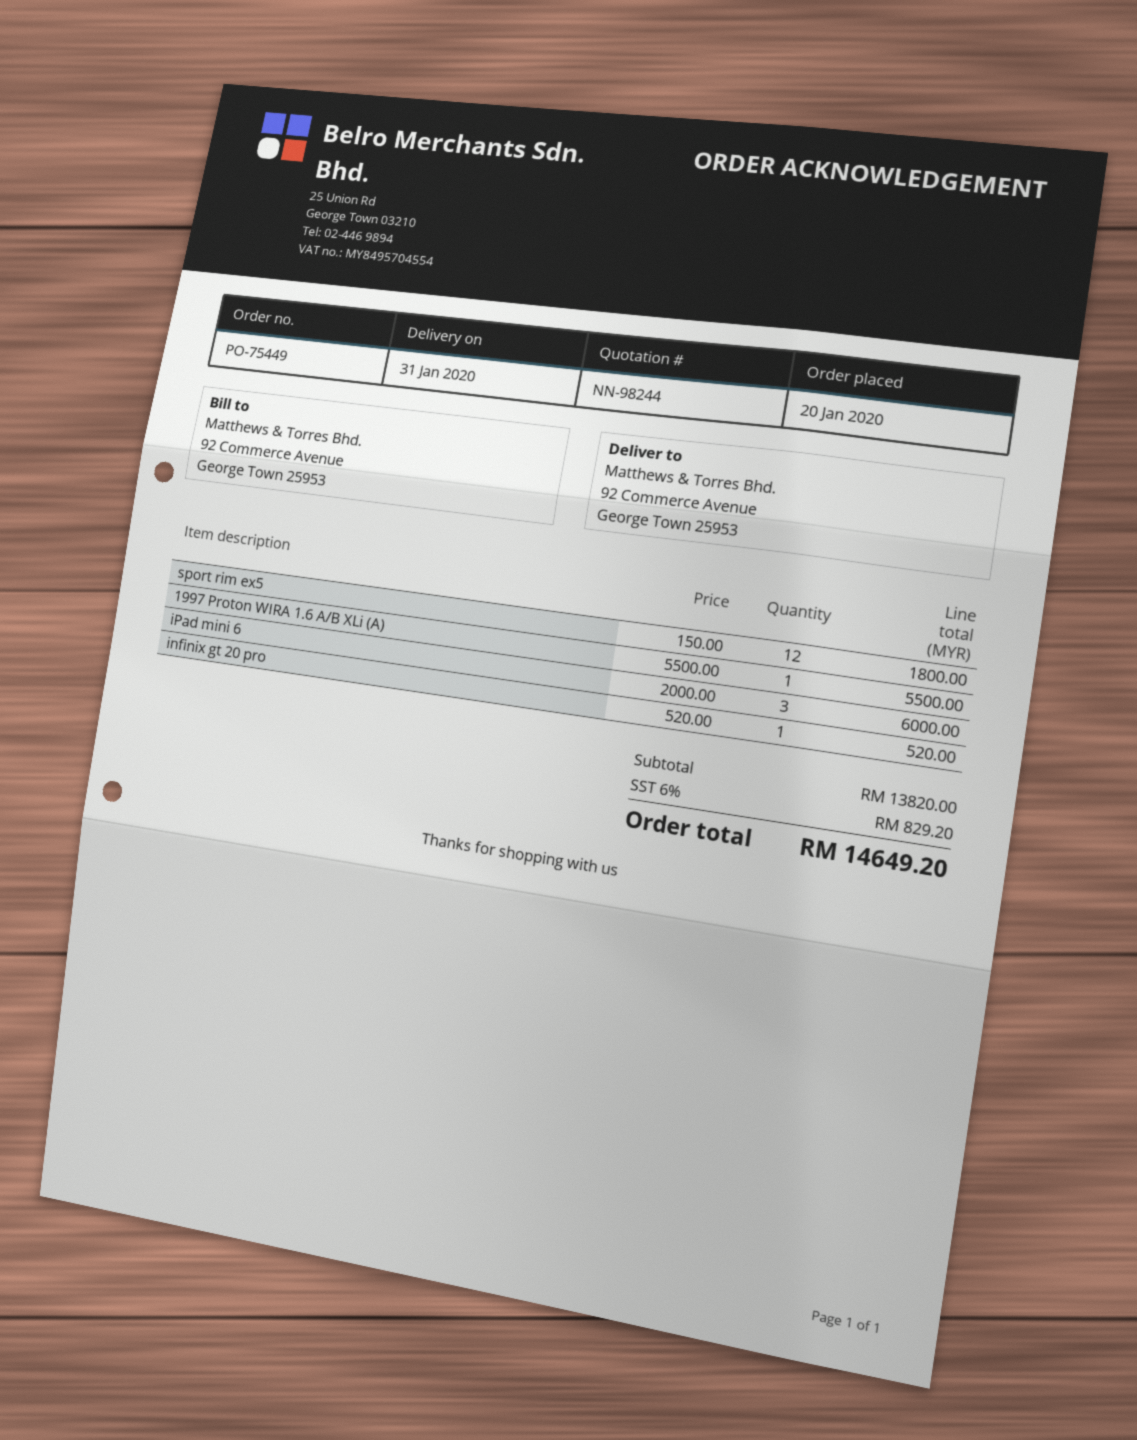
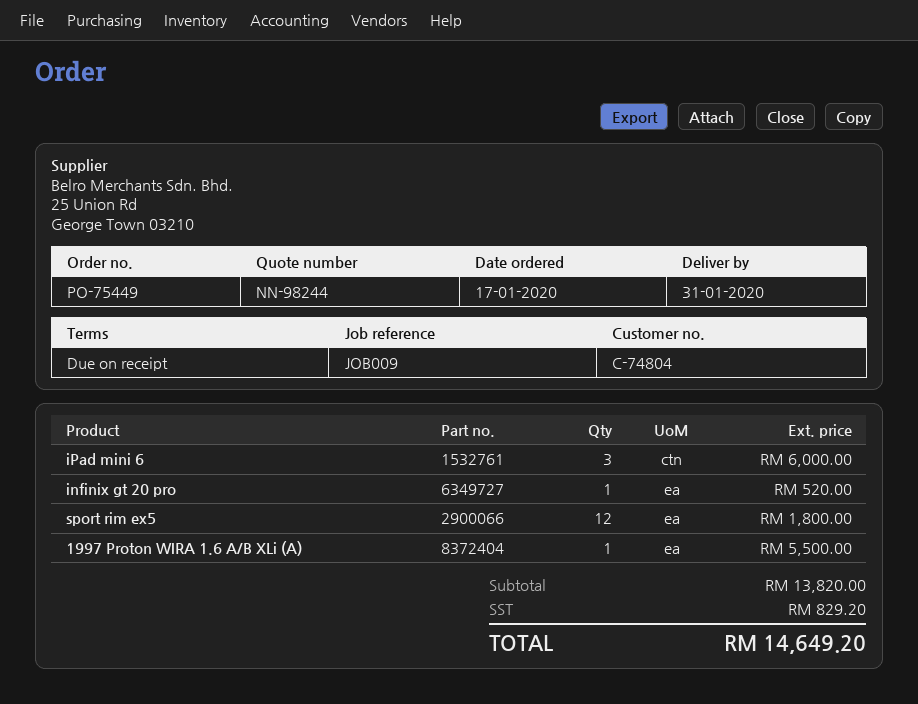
order date: 2020-01-20 -> 2020-01-17

